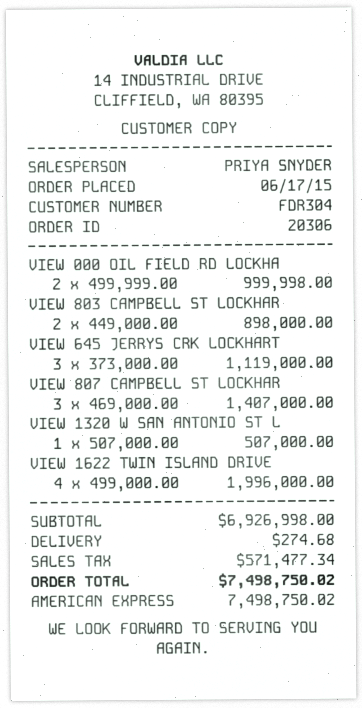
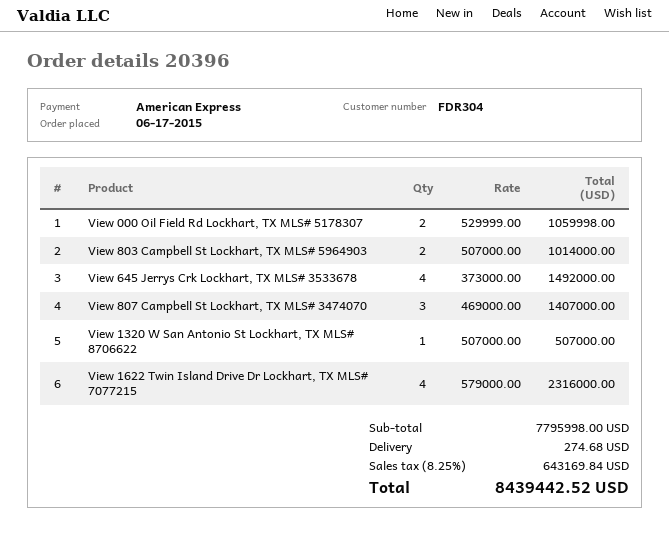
order number: 20306 -> 20396
VIEW 000 OIL FIELD RD LOCKHA: 2 x 499999.00 = 999998.00 -> 2 x 529999.00 = 1059998.00
VIEW 803 CAMPBELL ST LOCKHAR: 2 x 449000.00 = 898000.00 -> 2 x 507000.00 = 1014000.00
VIEW 645 JERRYS CRK LOCKHART: 3 x 373000.00 = 1119000.00 -> 4 x 373000.00 = 1492000.00
VIEW 1622 TWIN ISLAND DRIVE: 4 x 499000.00 = 1996000.00 -> 4 x 579000.00 = 2316000.00
subtotal: 6926998.00 -> 7795998.00
tax: 571477.34 -> 643169.84
total: 7498750.02 -> 8439442.52

